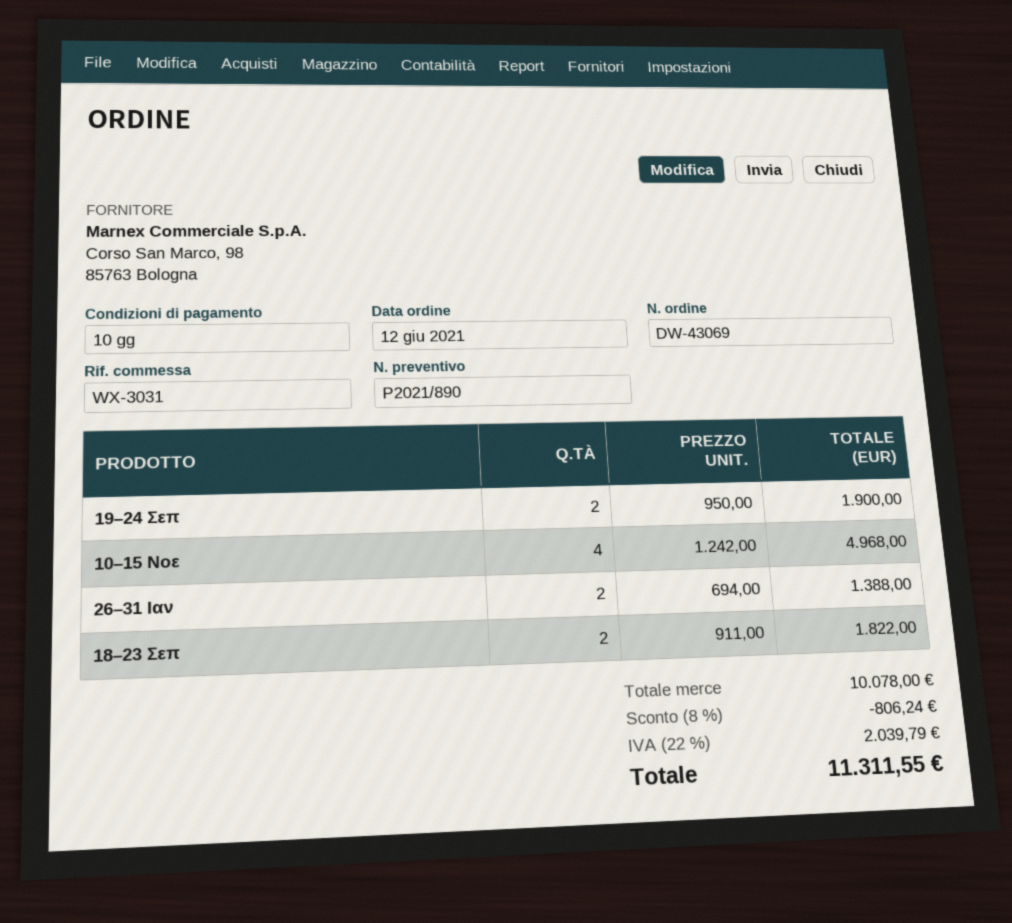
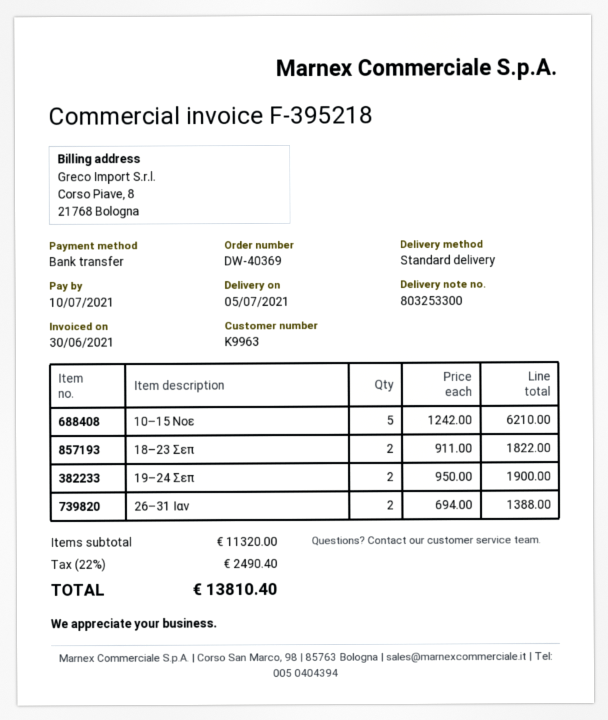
order number: DW-43069 -> DW-40369
10–15 Νοε: 4 x 1242.00 = 4968.00 -> 5 x 1242.00 = 6210.00
subtotal: 10078.00 -> 11320.00
discount: 8% = 806.24 -> none
tax: 22% = 2039.79 -> 22% = 2490.40
total: 11311.55 -> 13810.40

